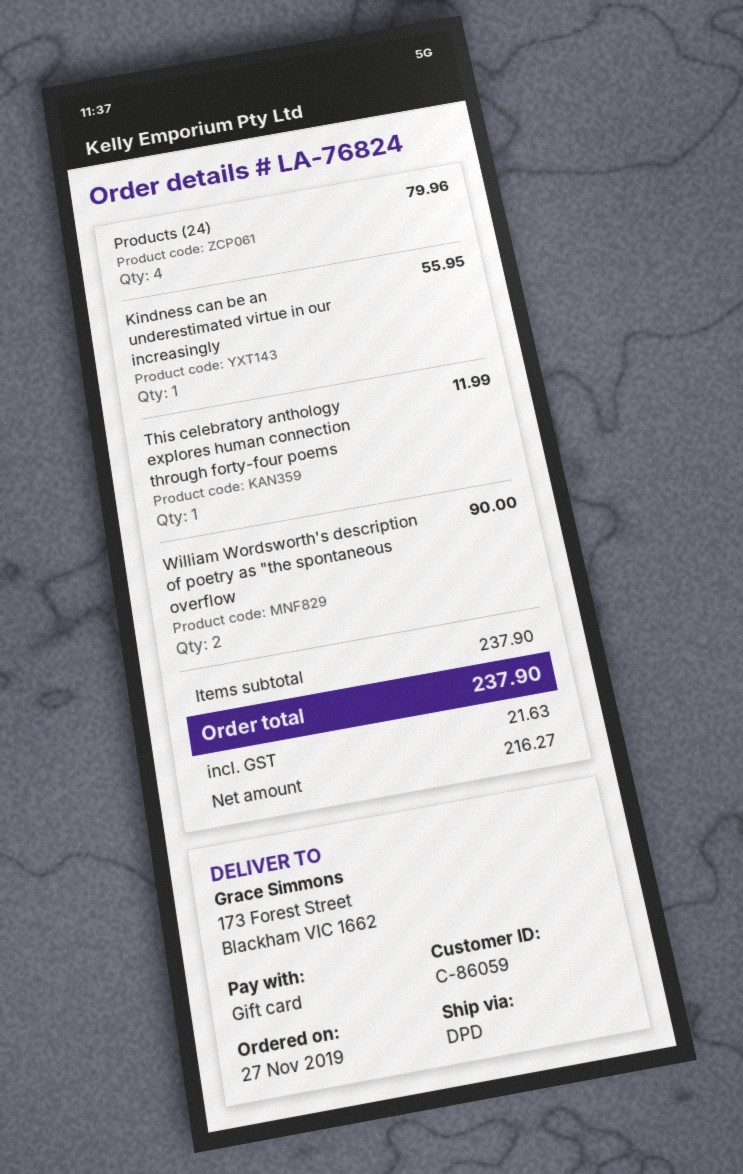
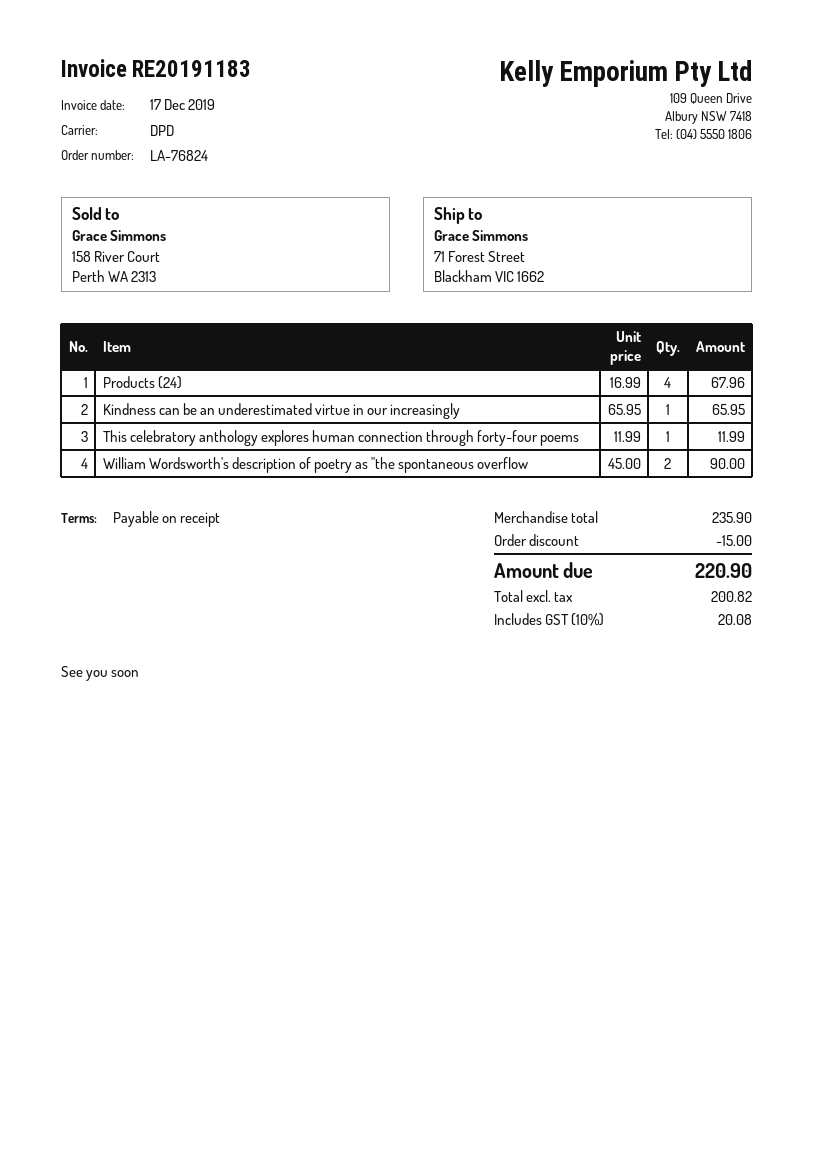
ship to: 173 Forest Street, Blackham VIC 1662 -> 71 Forest Street, Blackham VIC 1662
Products (24): 4 for 79.96 -> 4 for 67.96
Kindness can be an underestimated virtue in our increasingly: 1 for 55.95 -> 1 for 65.95
subtotal: 237.90 -> 235.90
discount: none -> 15.00
net: 216.27 -> 200.82
tax: 21.63 -> 20.08
total: 237.90 -> 220.90

